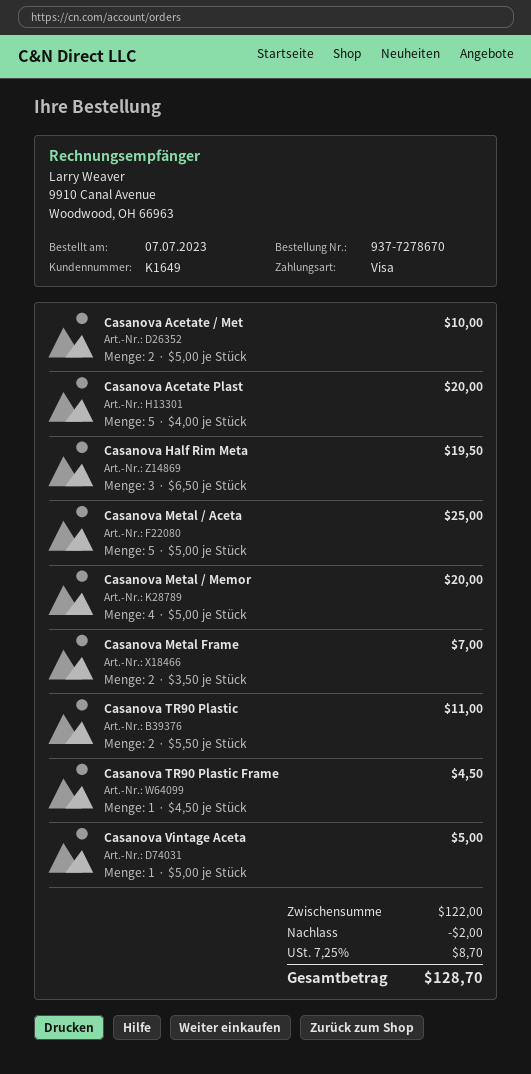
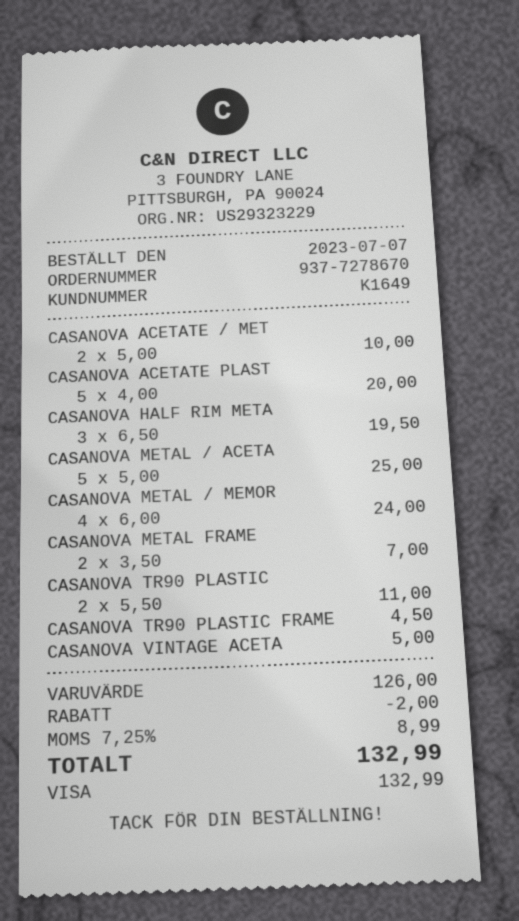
Casanova Metal / Memor: 4 x 5.00 = 20.00 -> 4 x 6.00 = 24.00
subtotal: 122.00 -> 126.00
tax: 7.25% = 8.70 -> 7.25% = 8.99
total: 128.70 -> 132.99

